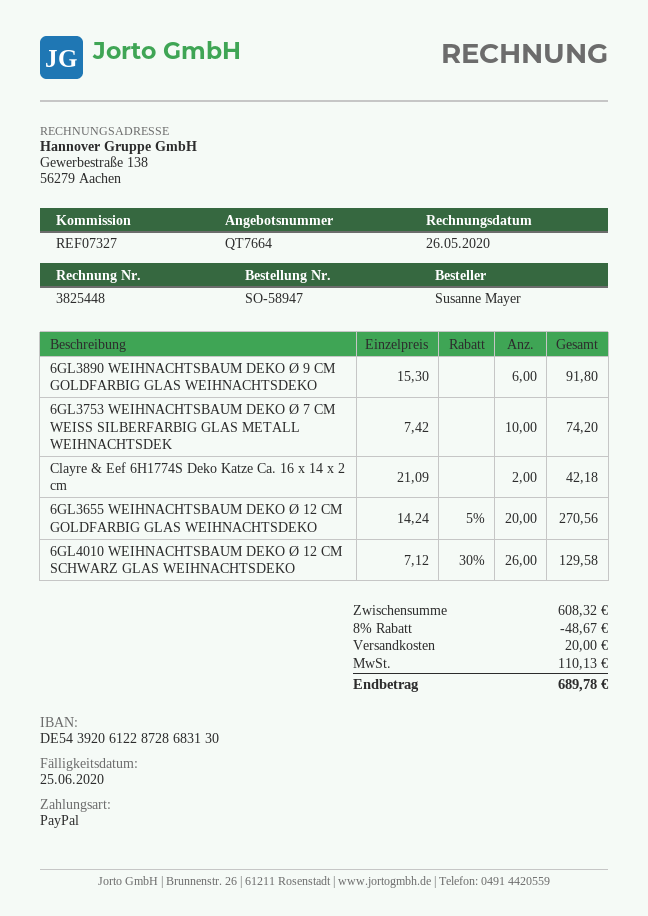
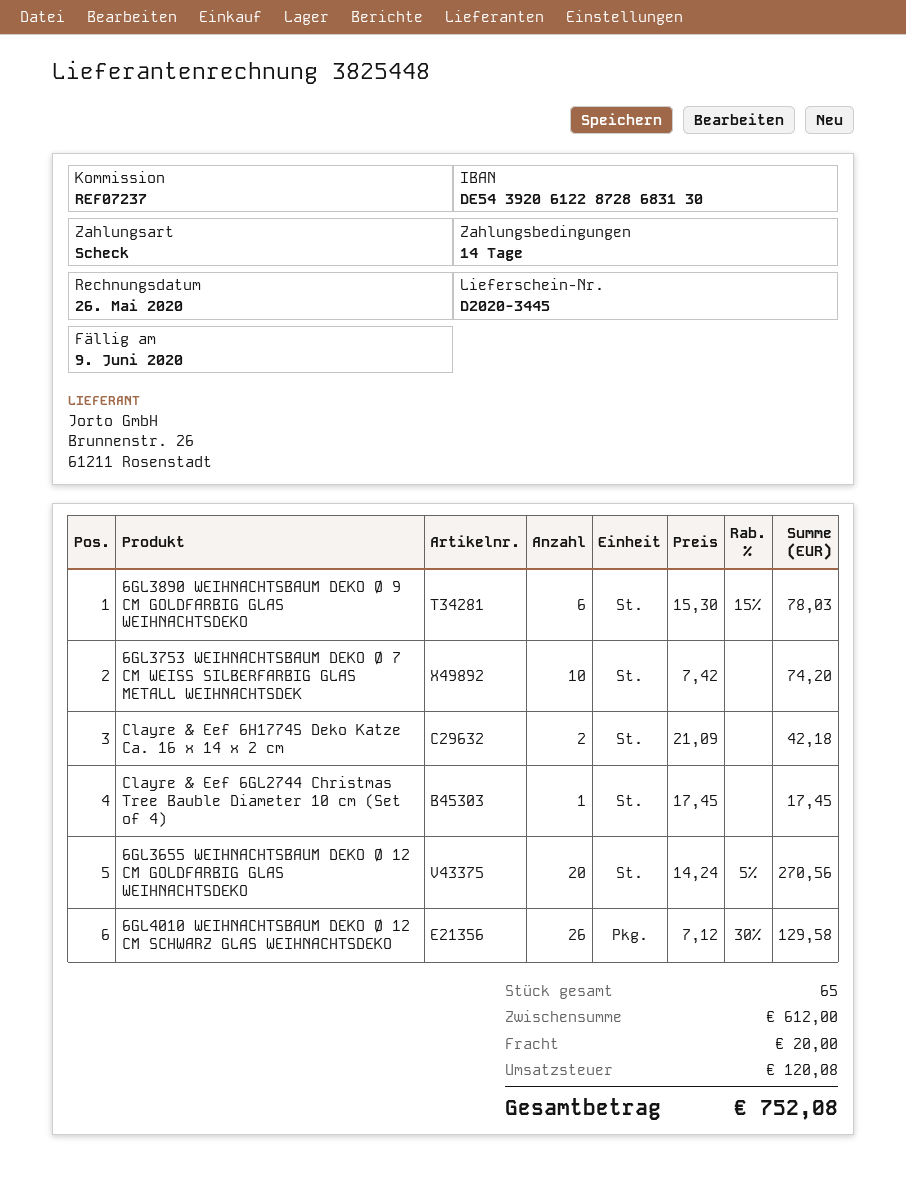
due date: 2020-06-25 -> 2020-06-09
reference: REF07327 -> REF07237
payment method: PayPal -> cheque
6GL3890 WEIHNACHTSBAUM DEKO Ø 9 CM GOLDFARBIG GLAS WEIHNACHTSDEKO: 6 x 15.30 = 91.80 -> 6 x 15.30 - 15% = 78.03
Clayre & Eef 6GL2744 Christmas Tree Bauble Diameter 10 cm (Set of 4): none -> 1 x 17.45 = 17.45
subtotal: 608.32 -> 612.00
discount: 8% = 48.67 -> none
tax: 110.13 -> 120.08
total: 689.78 -> 752.08

